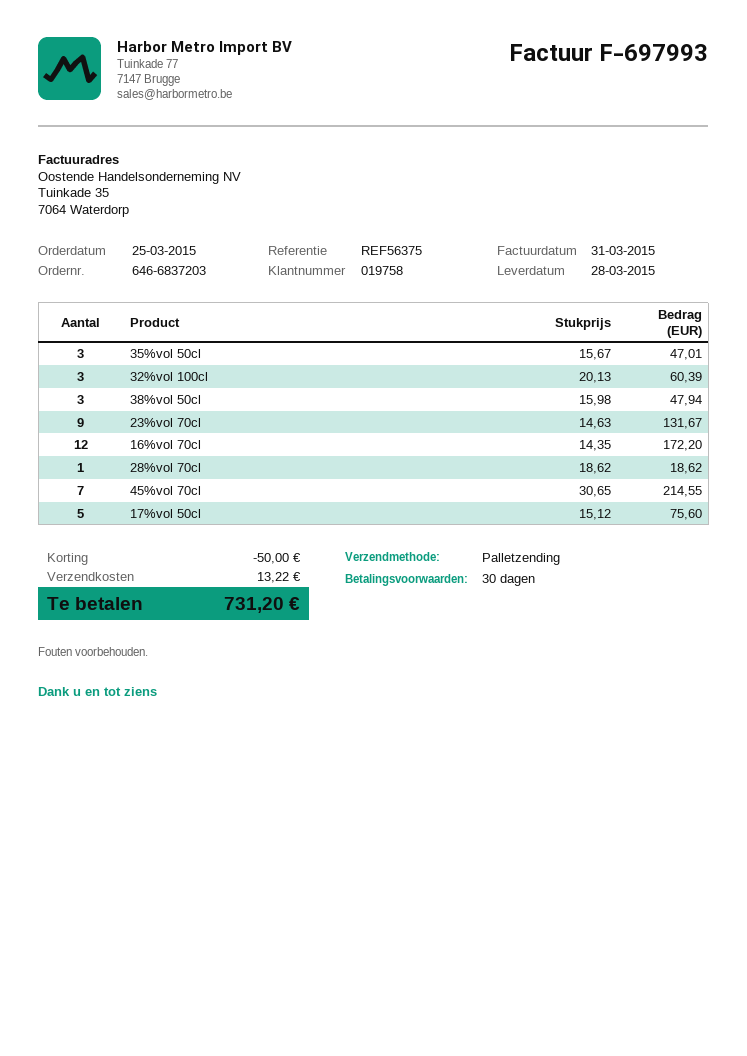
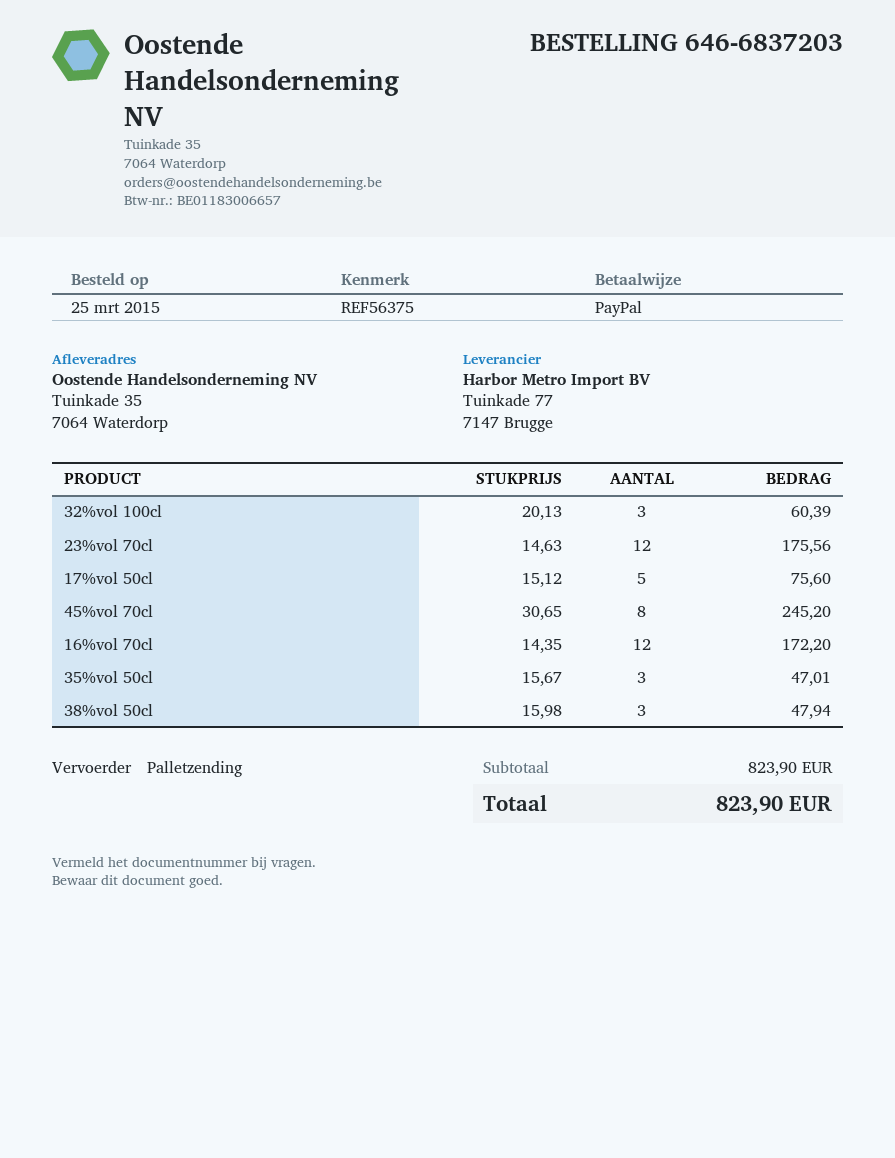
23%vol 70cl: 9 x 14.63 = 131.67 -> 12 x 14.63 = 175.56
28%vol 70cl: 1 x 18.62 = 18.62 -> none
45%vol 70cl: 7 x 30.65 = 214.55 -> 8 x 30.65 = 245.20
discount: 50.00 -> none
shipping: 13.22 -> none
total: 731.20 -> 823.90

